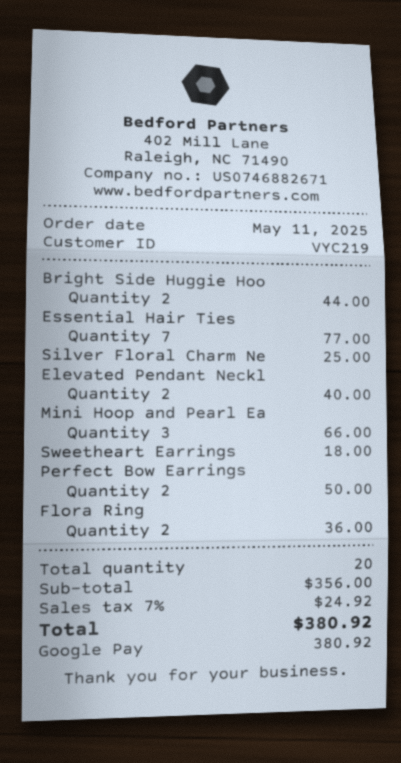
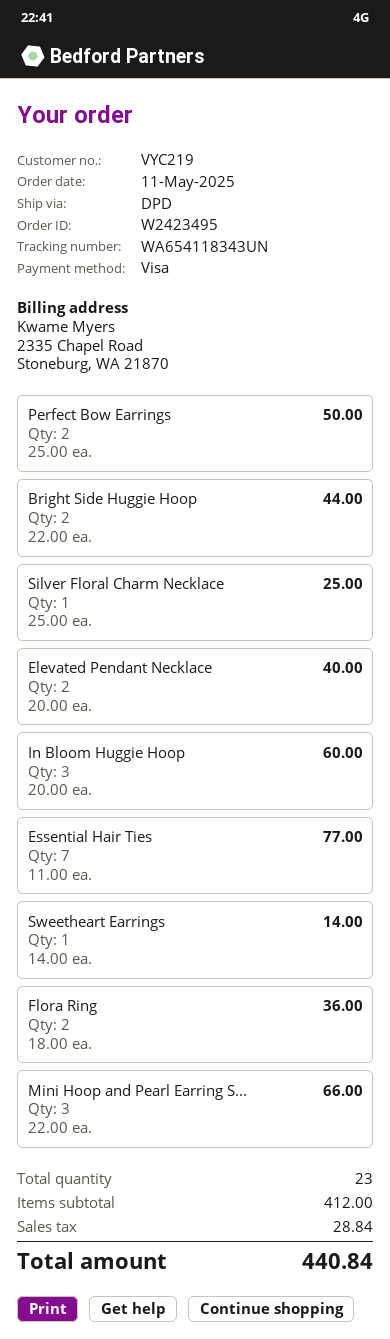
payment method: Google Pay -> Visa
Sweetheart Earrings: 1 for 18.00 -> 1 for 14.00
In Bloom Huggie Hoop: none -> 3 for 60.00
total quantity: 20 -> 23
subtotal: 356.00 -> 412.00
tax: 24.92 -> 28.84
total: 380.92 -> 440.84

